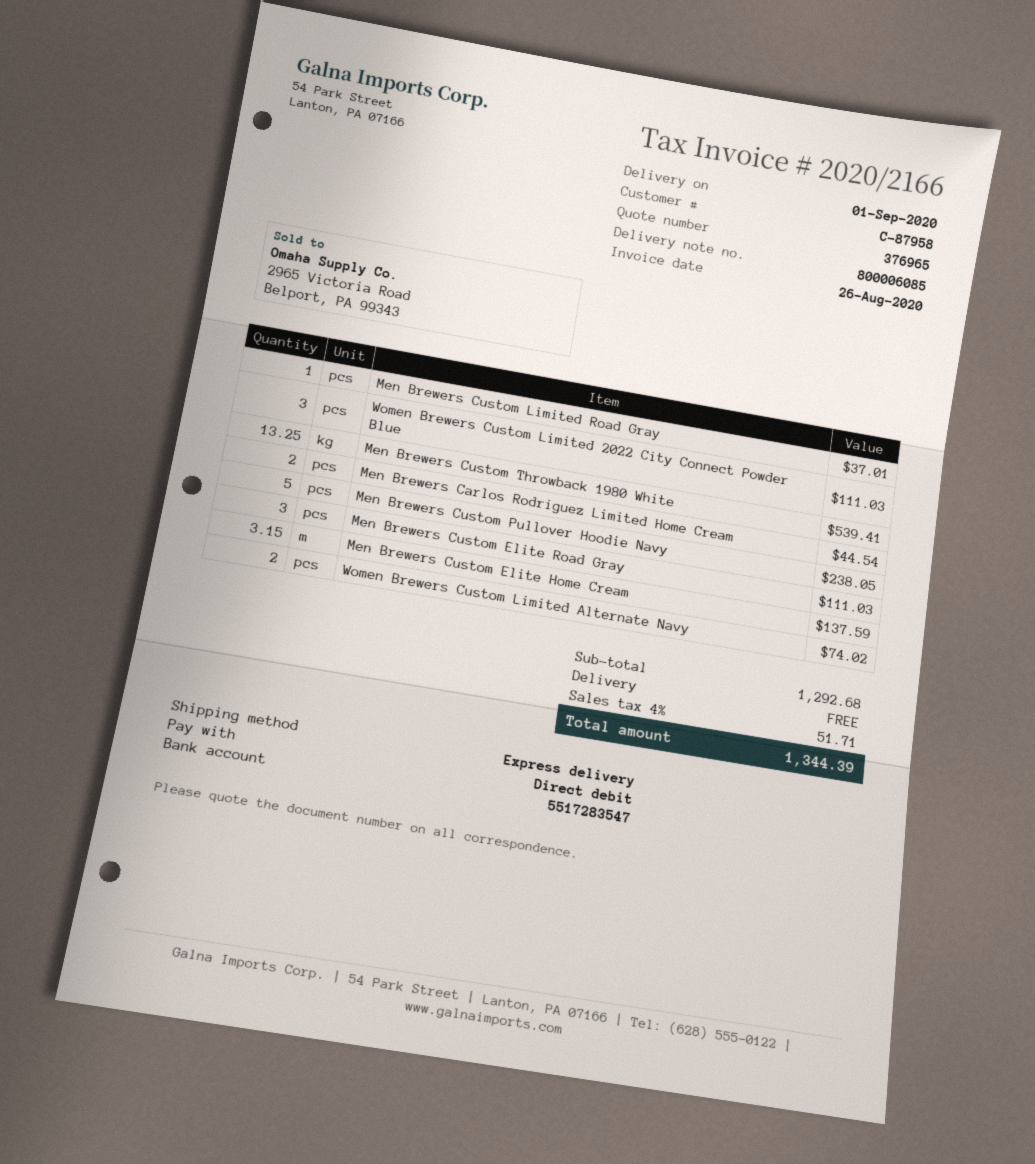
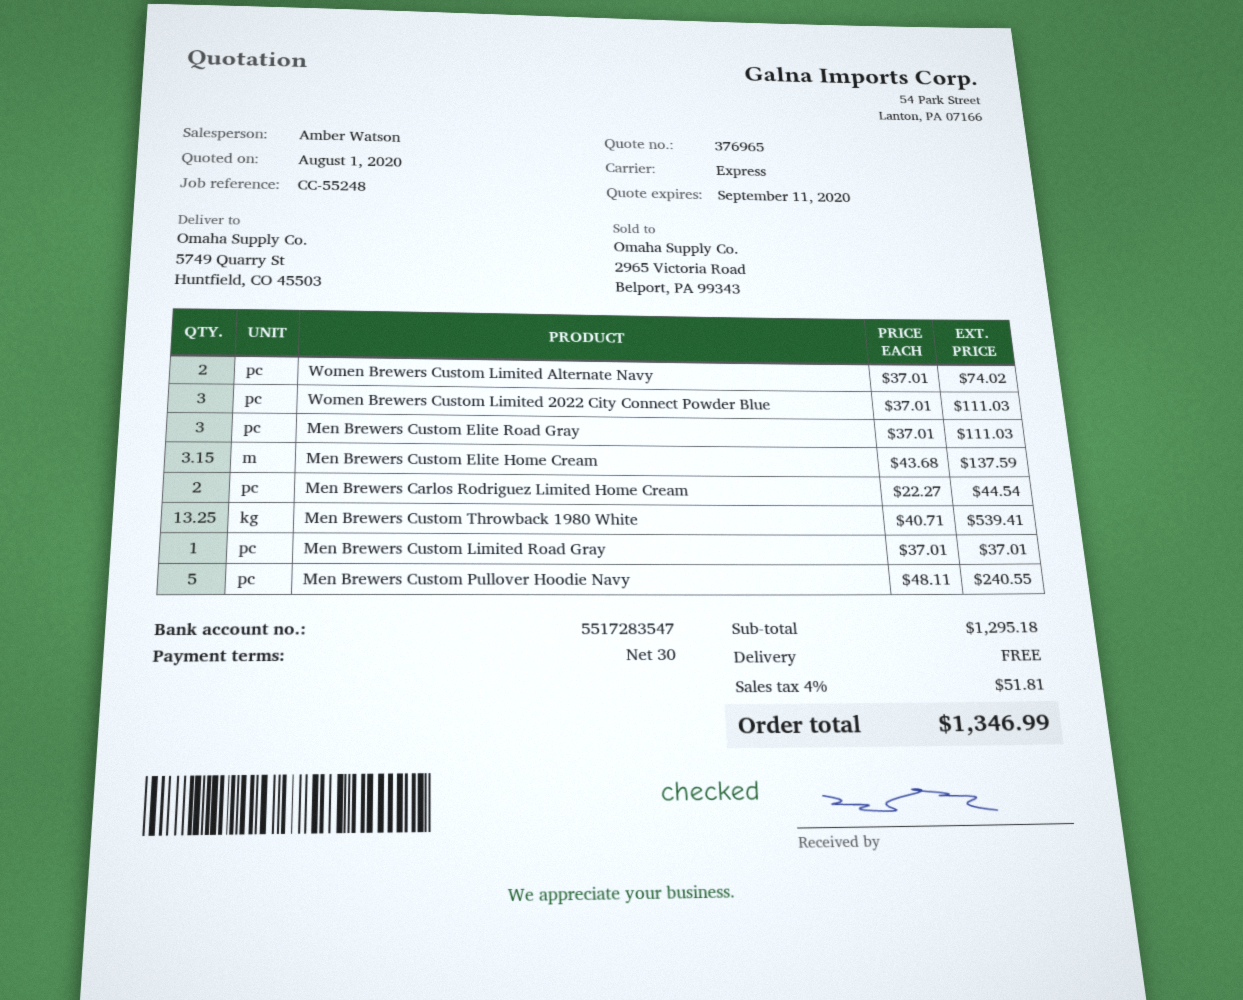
Men Brewers Custom Pullover Hoodie Navy: 5 for 238.05 -> 5 for 240.55
subtotal: 1292.68 -> 1295.18
tax: 4% = 51.71 -> 4% = 51.81
total: 1344.39 -> 1346.99

